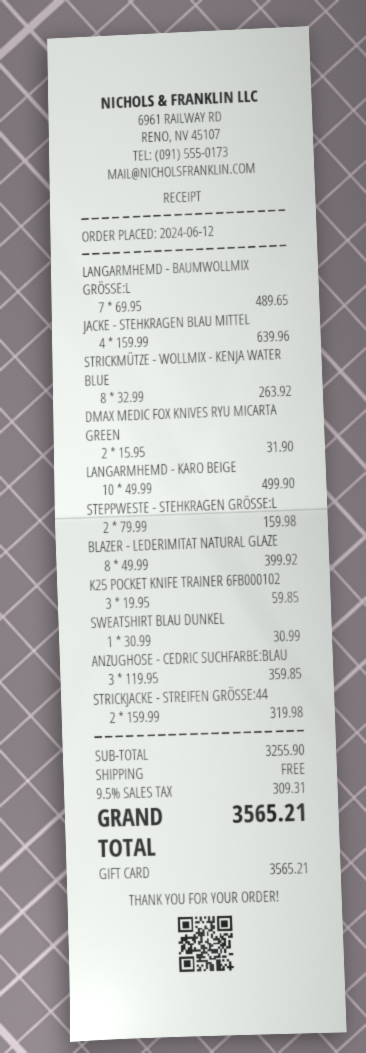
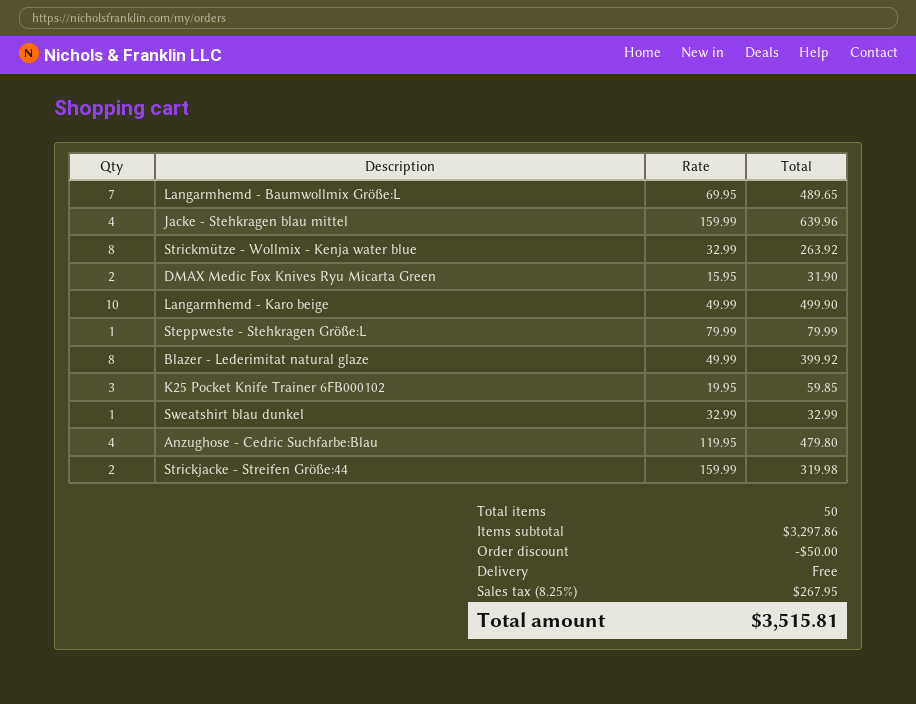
STEPPWESTE - STEHKRAGEN GRÖSSE:L: 2 x 79.99 = 159.98 -> 1 x 79.99 = 79.99
SWEATSHIRT BLAU DUNKEL: 1 x 30.99 = 30.99 -> 1 x 32.99 = 32.99
ANZUGHOSE - CEDRIC SUCHFARBE:BLAU: 3 x 119.95 = 359.85 -> 4 x 119.95 = 479.80
subtotal: 3255.90 -> 3297.86
discount: none -> 50.00
tax: 9.5% = 309.31 -> 8.25% = 267.95
total: 3565.21 -> 3515.81

